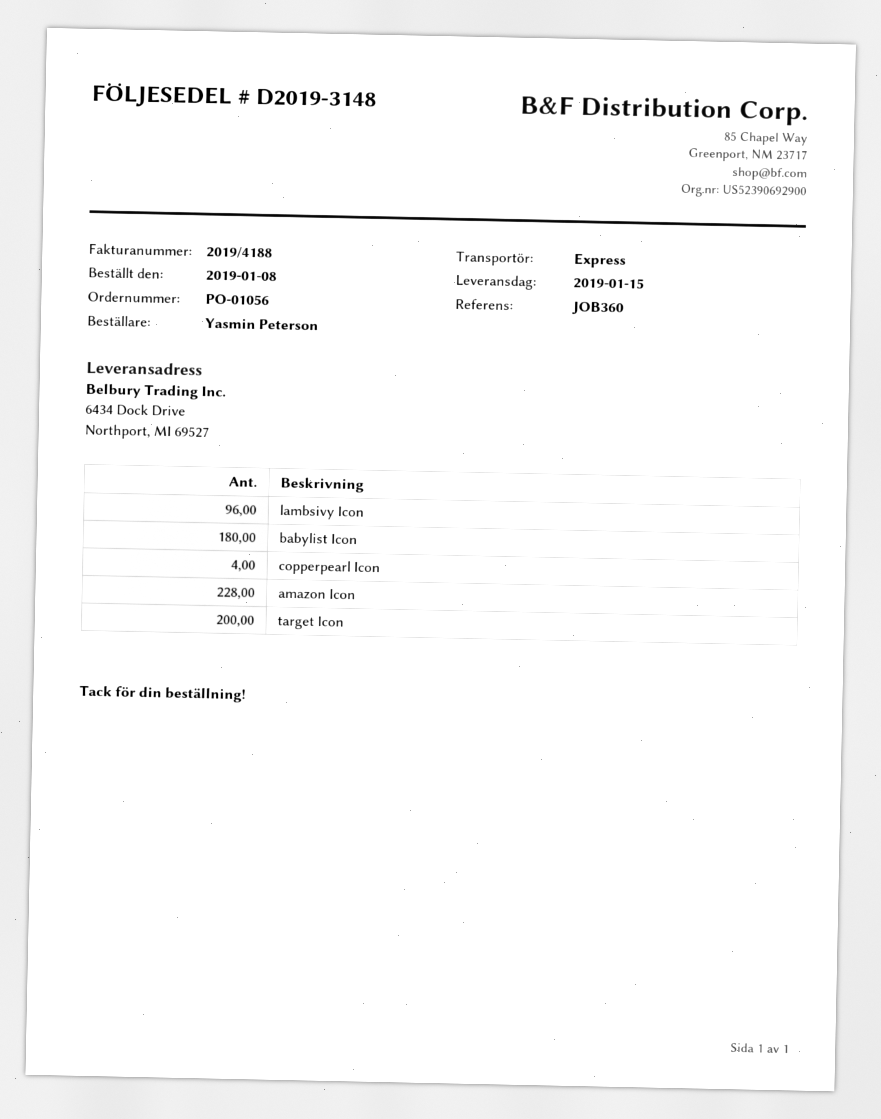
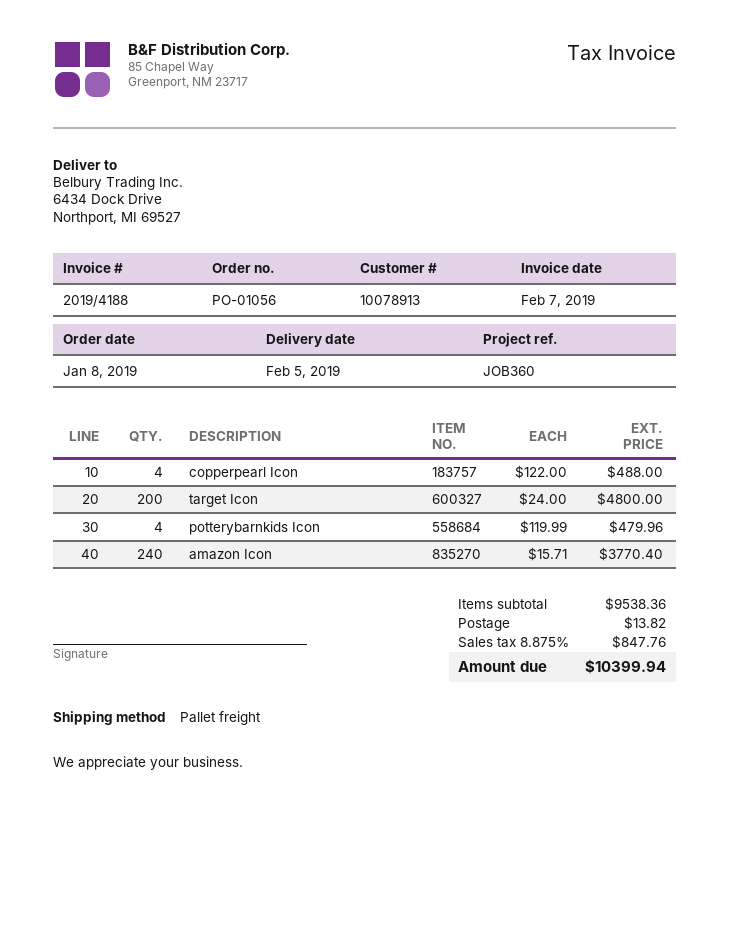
delivery date: 2019-01-15 -> 2019-02-05
shipping method: express -> pallet freight
lambsivy Icon: 96 -> none
babylist Icon: 180 -> none
amazon Icon: 228 -> 240
potterybarnkids Icon: none -> 4

